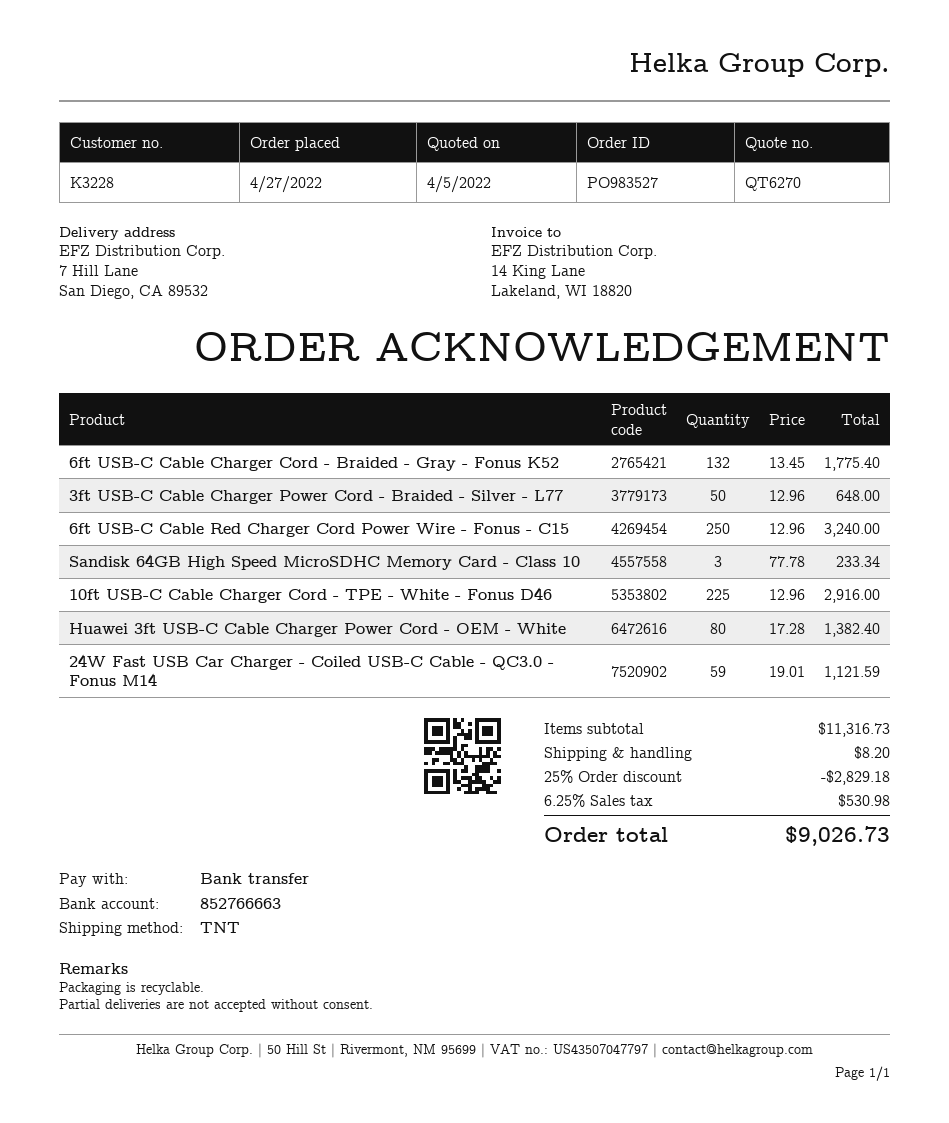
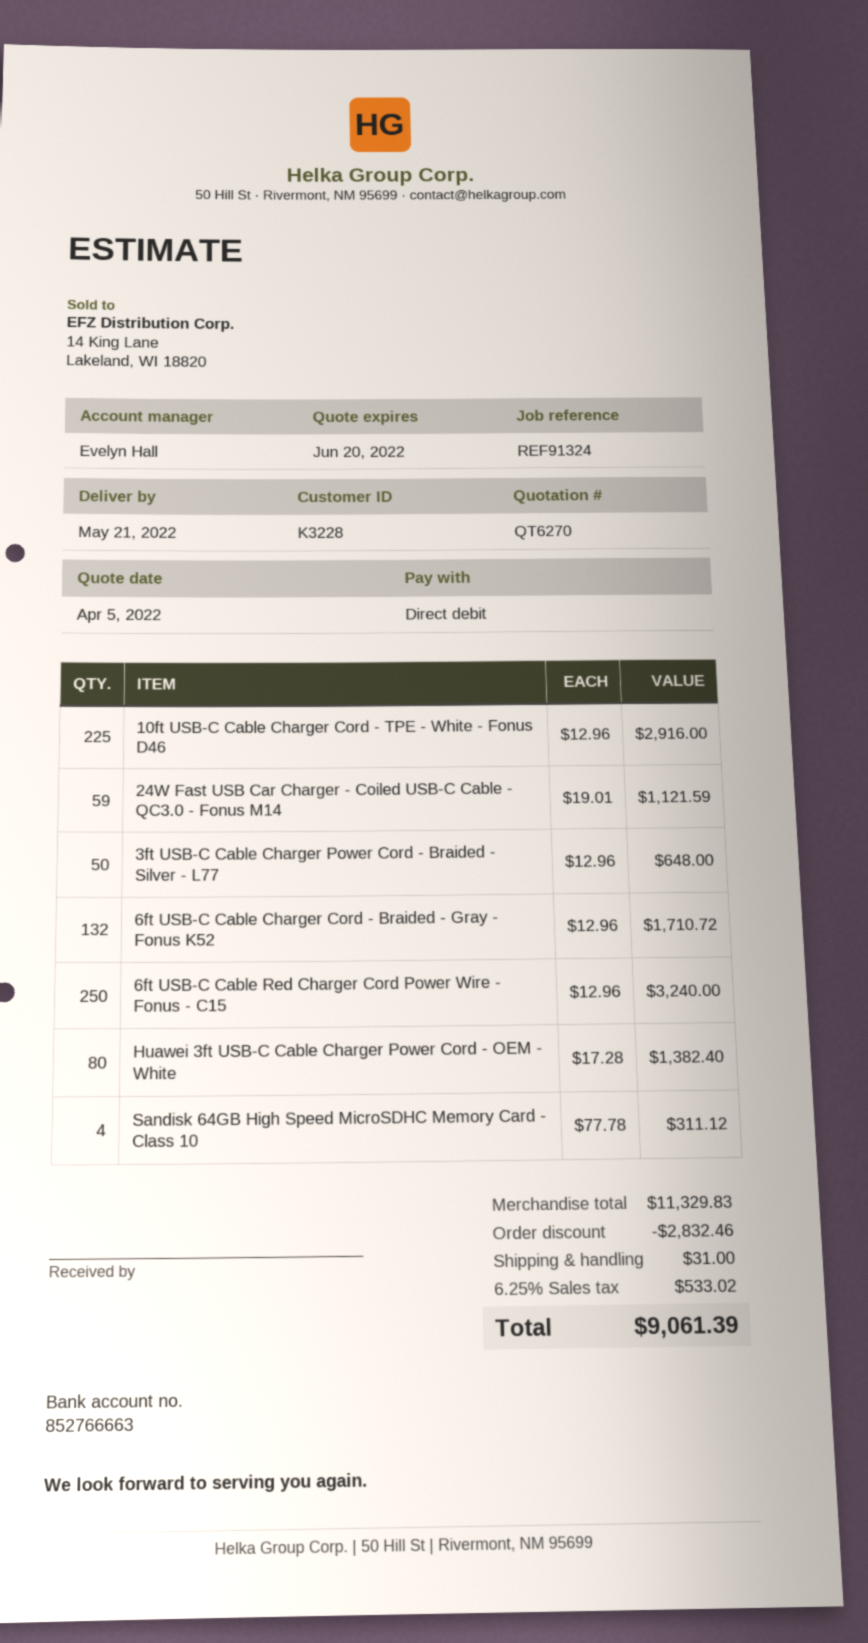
payment method: bank transfer -> direct debit
6ft USB-C Cable Charger Cord - Braided - Gray - Fonus K52: 132 x 13.45 = 1775.40 -> 132 x 12.96 = 1710.72
Sandisk 64GB High Speed MicroSDHC Memory Card - Class 10: 3 x 77.78 = 233.34 -> 4 x 77.78 = 311.12
subtotal: 11316.73 -> 11329.83
discount: 2829.18 -> 2832.46
shipping: 8.20 -> 31.00
tax: 6.25% = 530.98 -> 6.25% = 533.02
total: 9026.73 -> 9061.39

